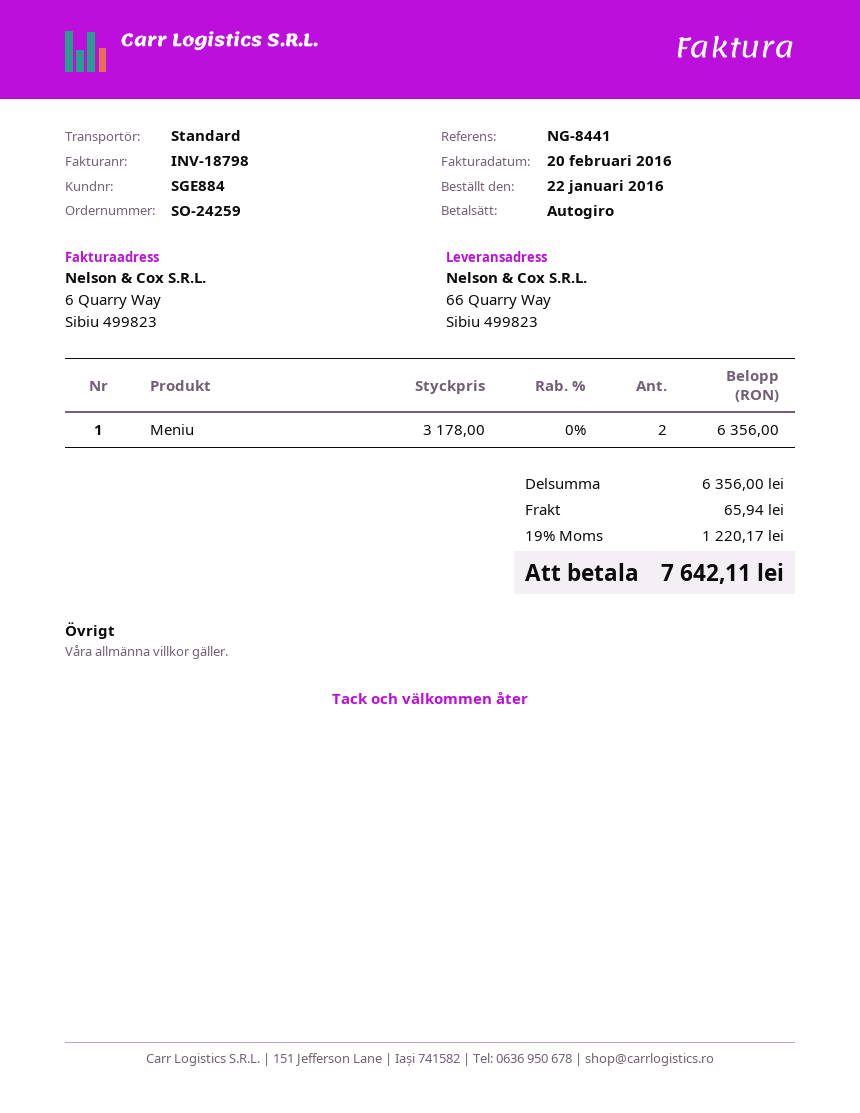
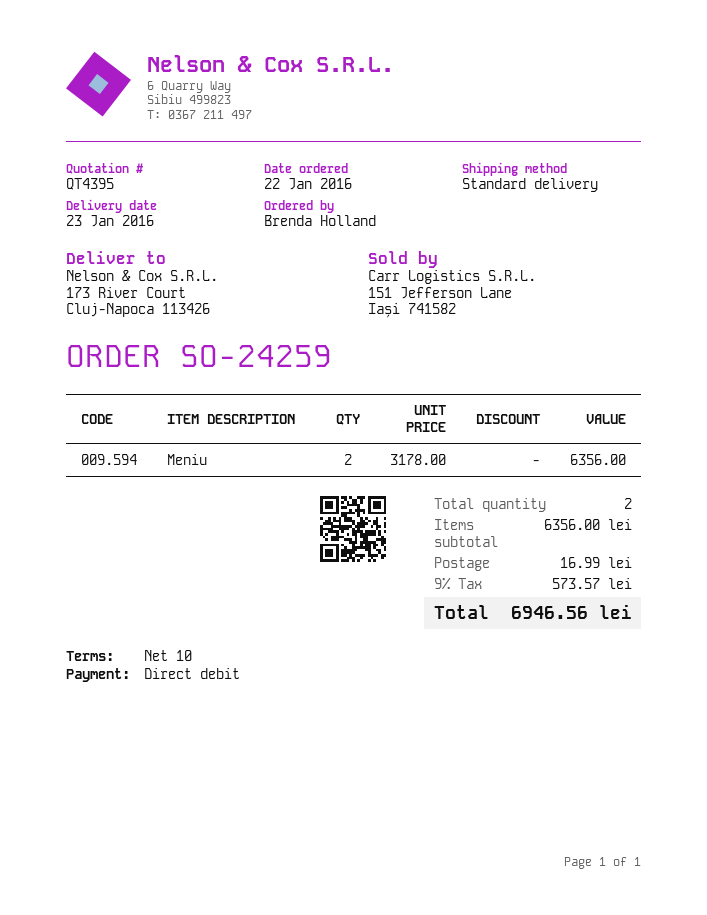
ship to: 66 Quarry Way, Sibiu 499823 -> 173 River Court, Cluj-Napoca 113426
shipping: 65.94 -> 16.99
tax: 19% = 1220.17 -> 9% = 573.57
total: 7642.11 -> 6946.56

